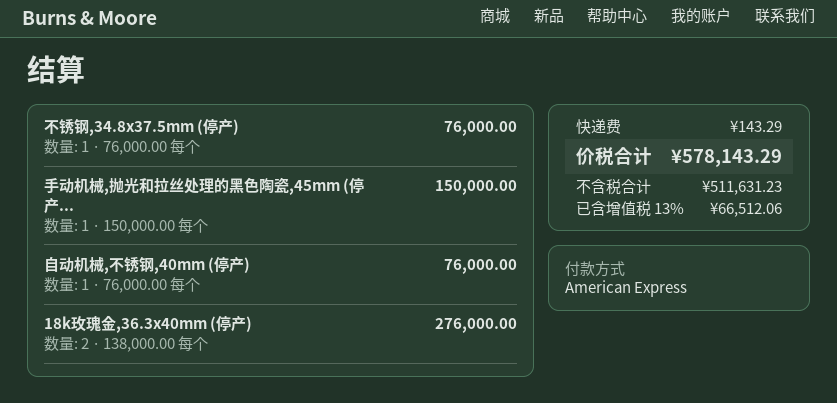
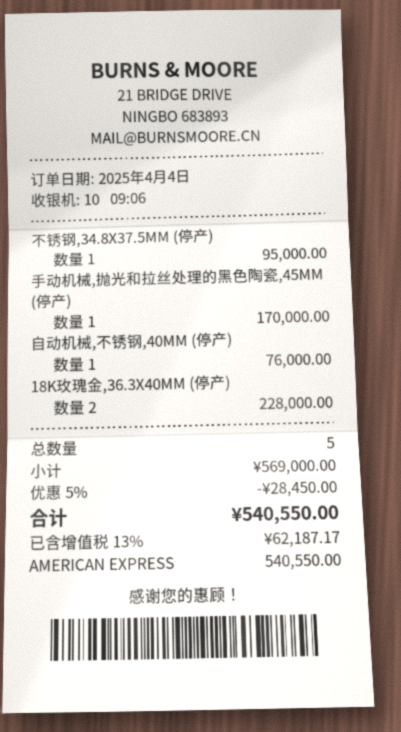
不锈钢,34.8x37.5mm (停产): 1 for 76000.00 -> 1 for 95000.00
手动机械,抛光和拉丝处理的黑色陶瓷,45mm (停产...: 1 for 150000.00 -> 1 for 170000.00
18k玫瑰金,36.3x40mm (停产): 2 for 276000.00 -> 2 for 228000.00
discount: none -> 5% = 28450.00
shipping: 143.29 -> none
tax: 13% = 66512.06 -> 13% = 62187.17
total: 578143.29 -> 540550.00

